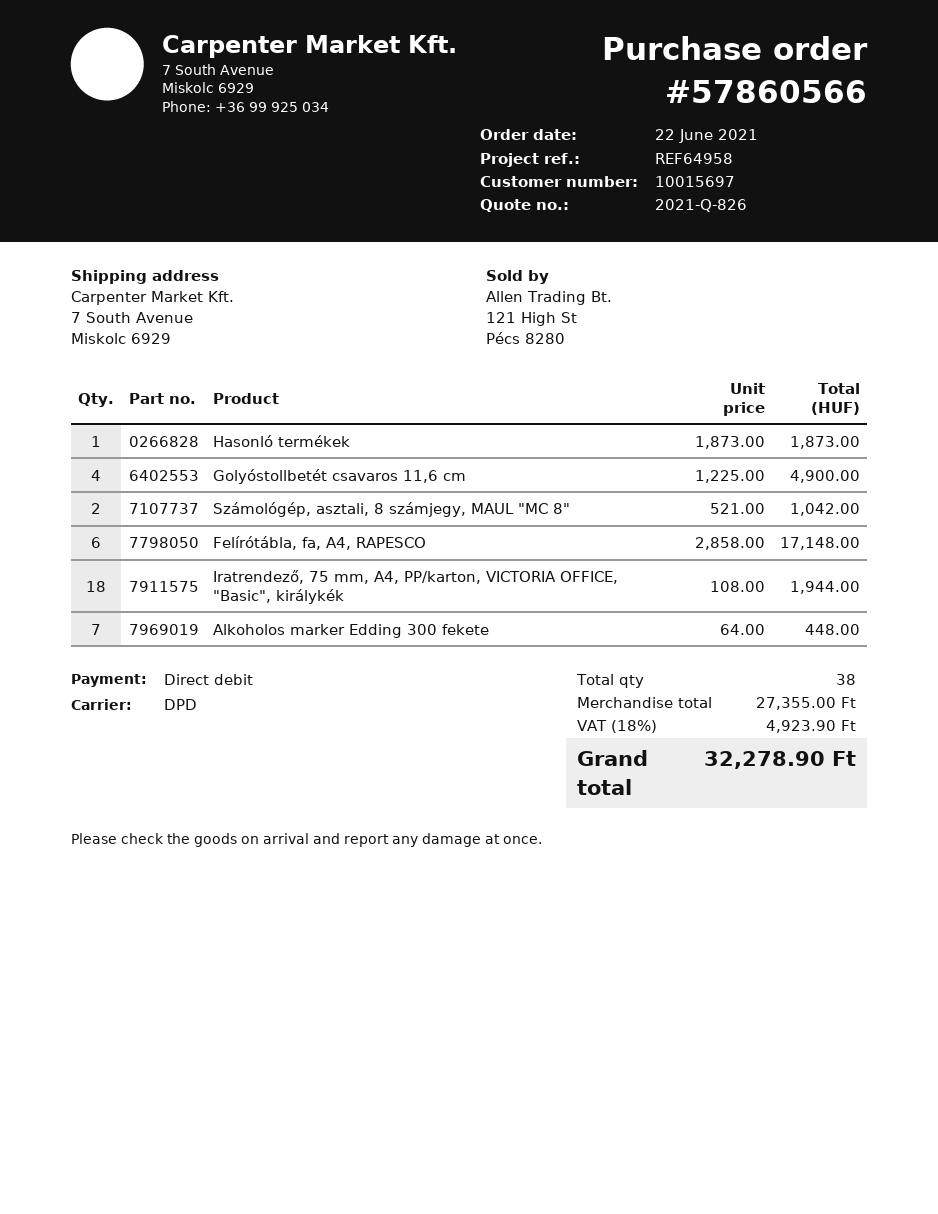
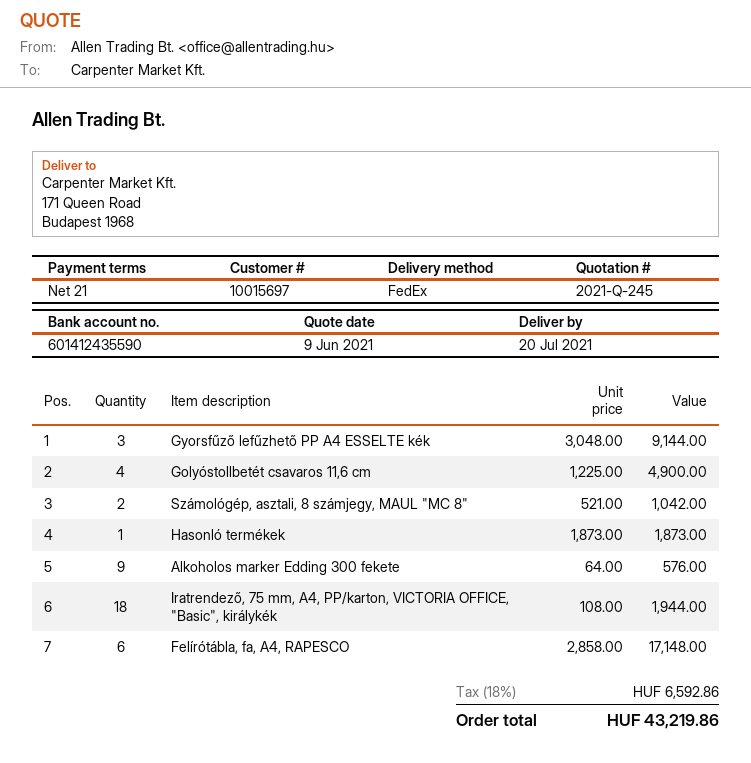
quote number: 2021-Q-826 -> 2021-Q-245
shipping method: DPD -> FedEx
ship to: 7 South Avenue, Miskolc 6929 -> 171 Queen Road, Budapest 1968
Alkoholos marker Edding 300 fekete: 7 x 64.00 = 448.00 -> 9 x 64.00 = 576.00
Gyorsfűző lefűzhető PP A4 ESSELTE kék: none -> 3 x 3048.00 = 9144.00
tax: 18% = 4923.90 -> 18% = 6592.86
total: 32278.90 -> 43219.86

